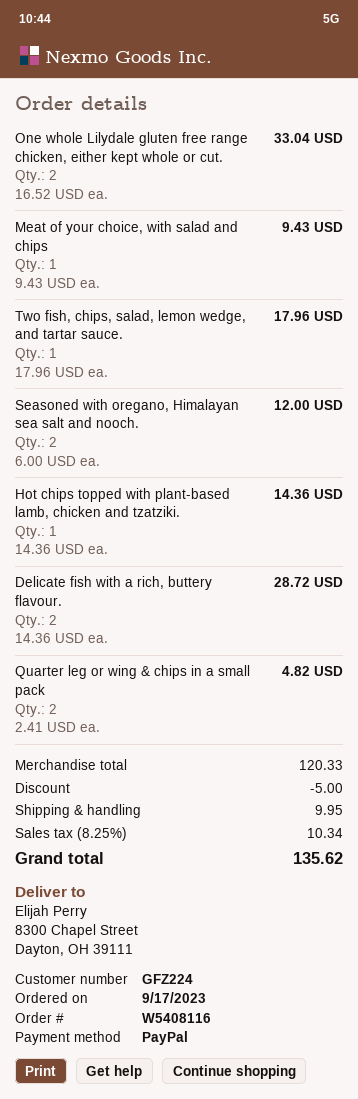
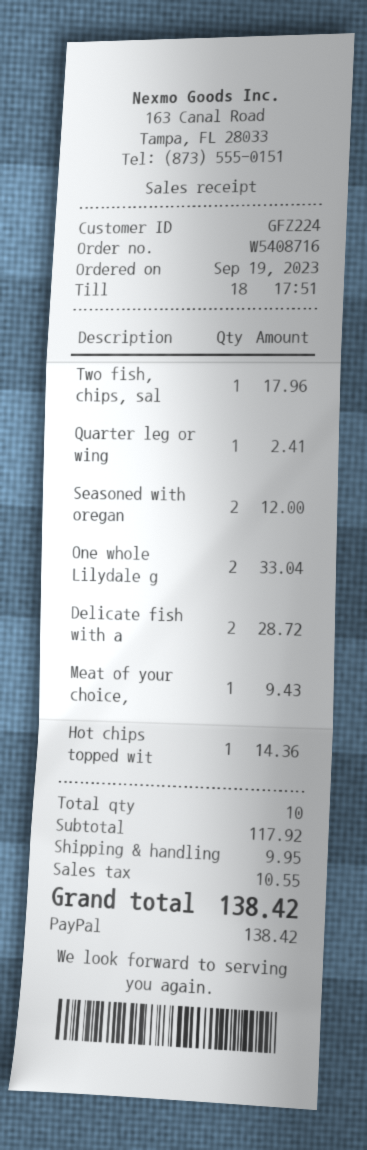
order number: W5408116 -> W5408716
order date: 2023-09-17 -> 2023-09-19
Quarter leg or wing & chips in a small pack: 2 for 4.82 -> 1 for 2.41
subtotal: 120.33 -> 117.92
discount: 5.00 -> none
tax: 10.34 -> 10.55
total: 135.62 -> 138.42

